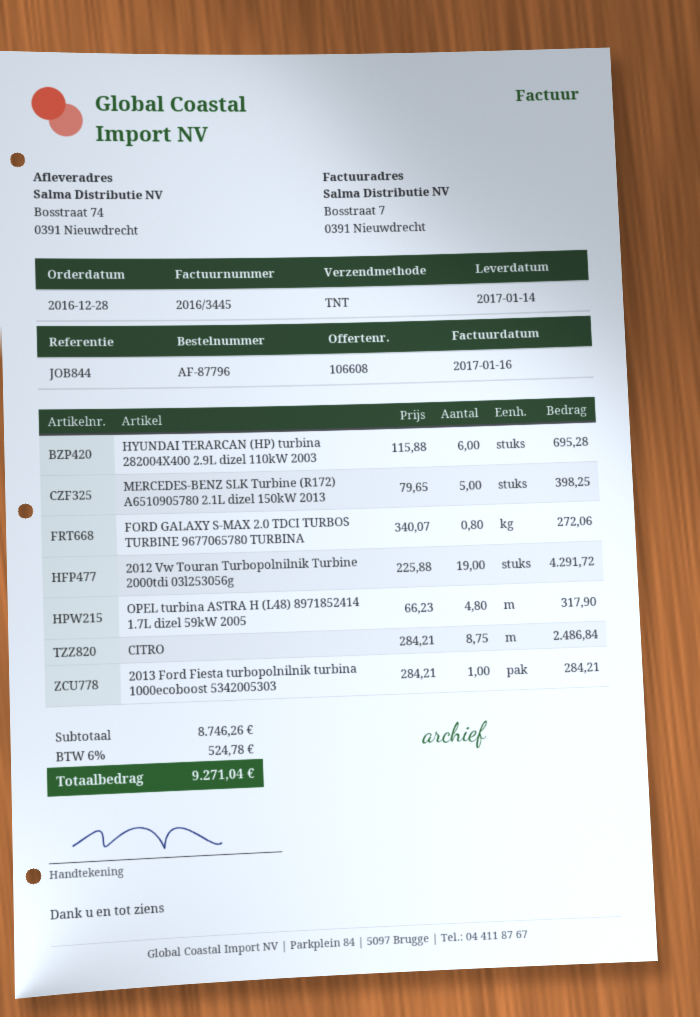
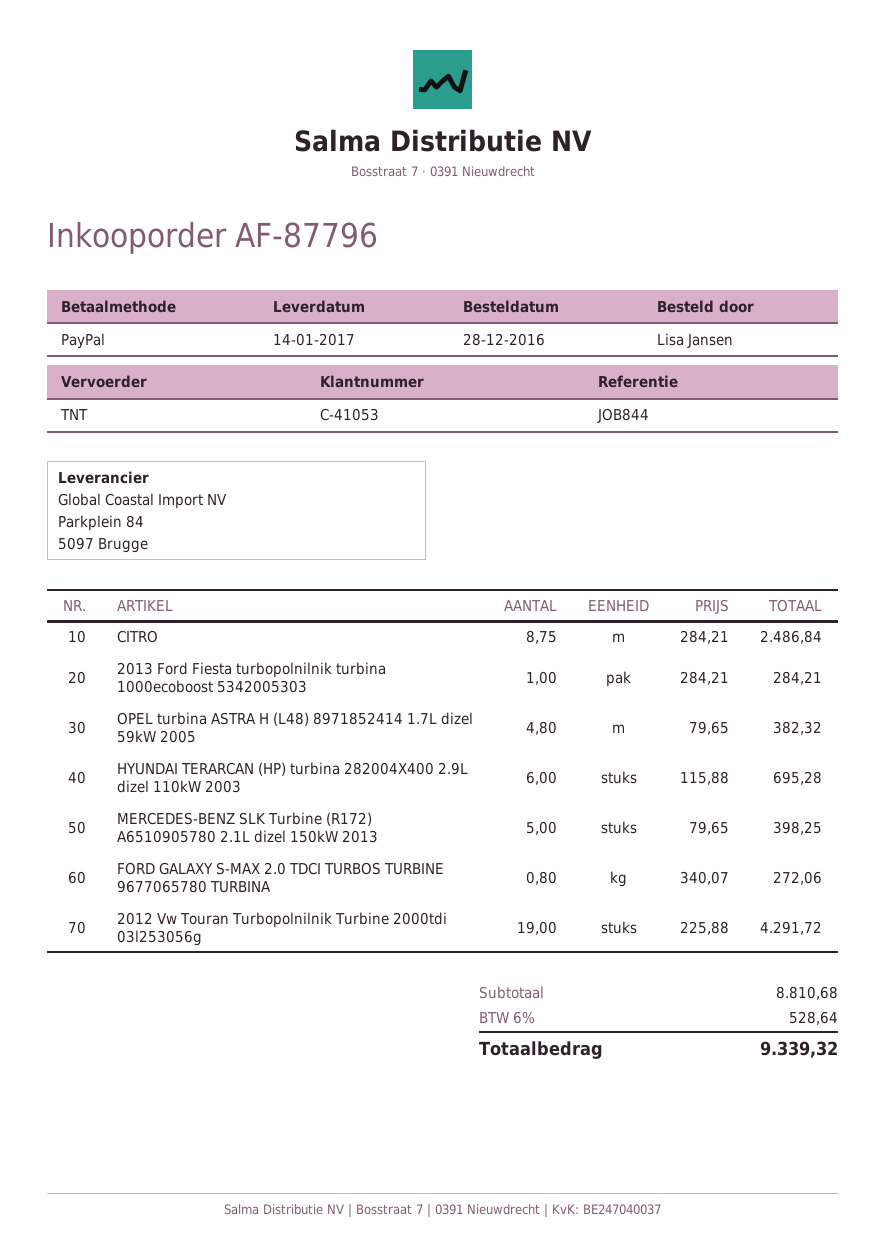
OPEL turbina ASTRA H (L48) 8971852414 1.7L dizel 59kW 2005: 4.8 x 66.23 = 317.90 -> 4.8 x 79.65 = 382.32
subtotal: 8746.26 -> 8810.68
tax: 6% = 524.78 -> 6% = 528.64
total: 9271.04 -> 9339.32

